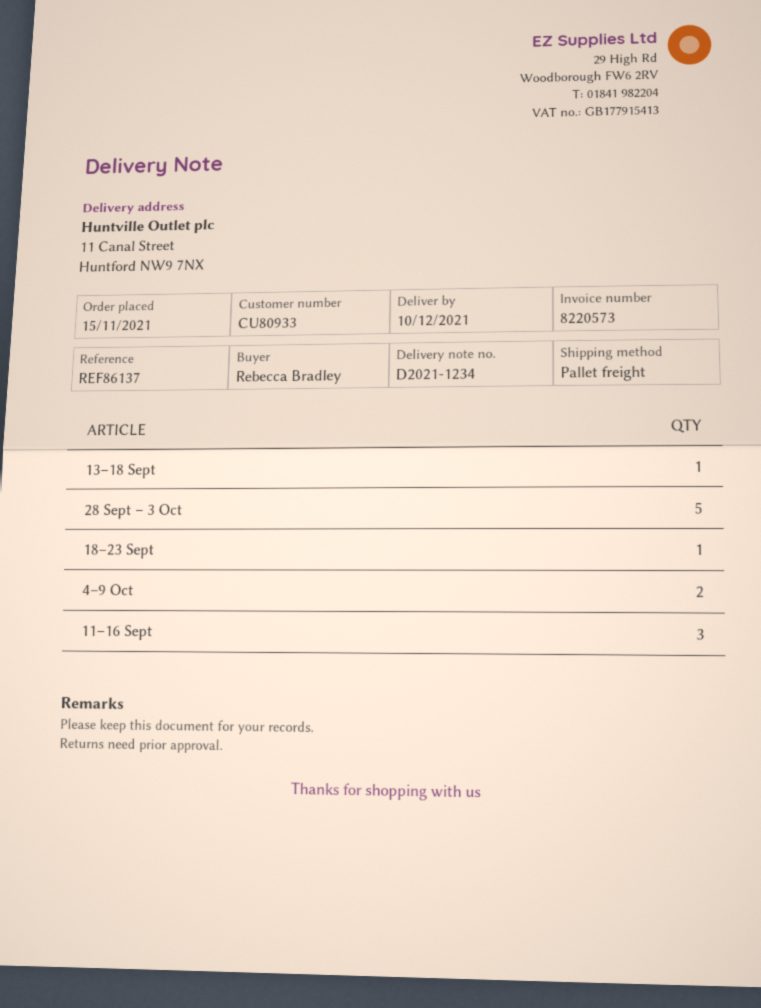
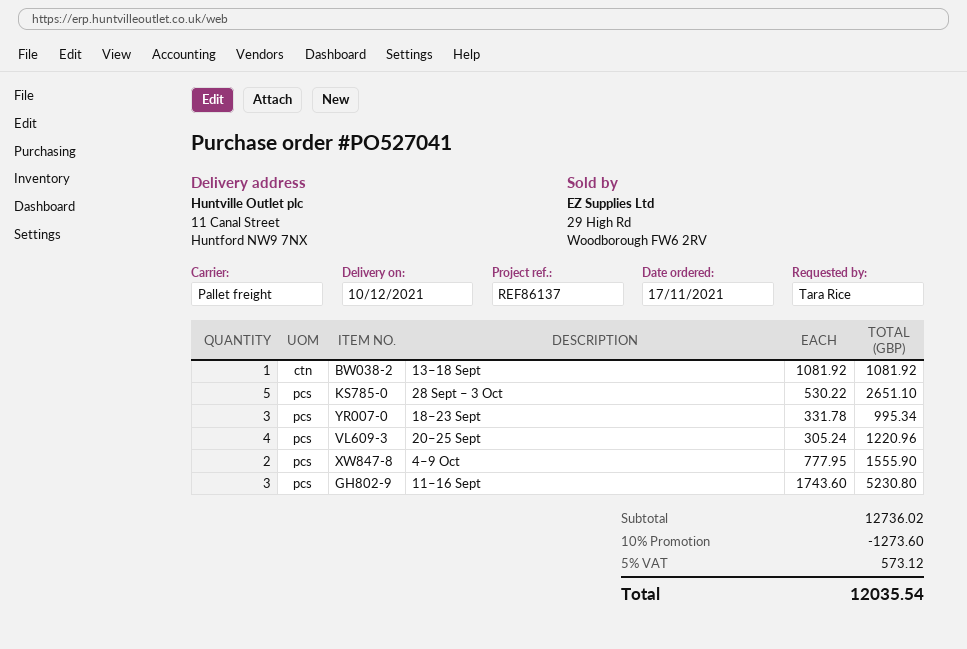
order date: 2021-11-15 -> 2021-11-17
ordered by: Rebecca Bradley -> Tara Rice
18–23 Sept: 1 -> 3
20–25 Sept: none -> 4

